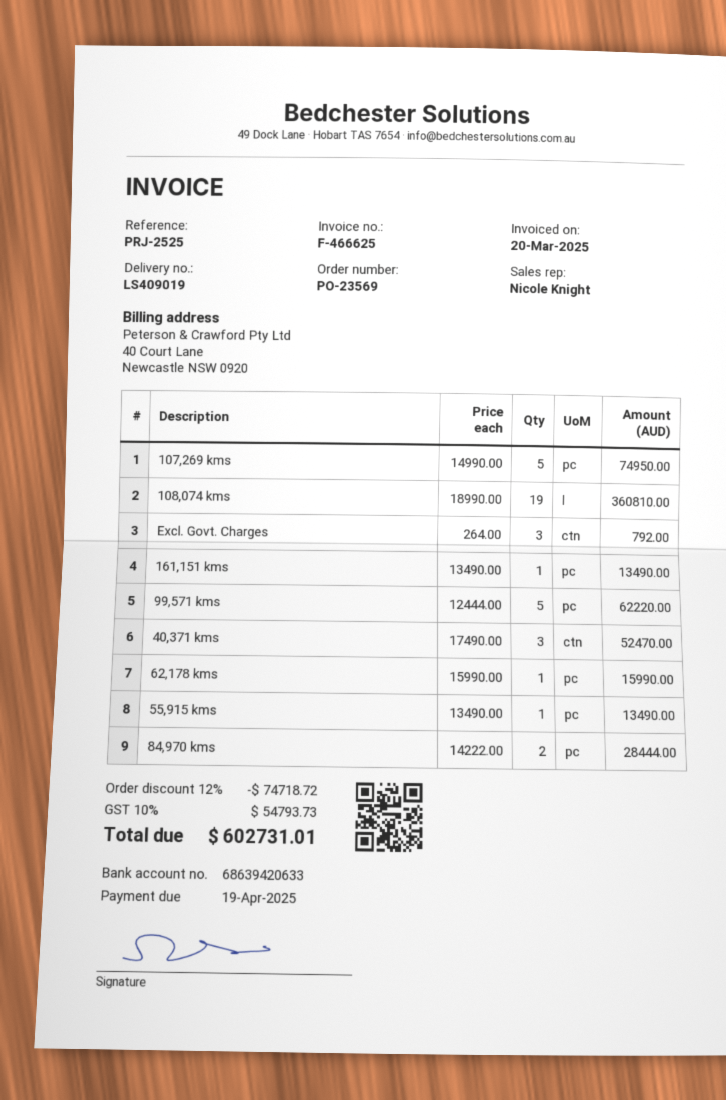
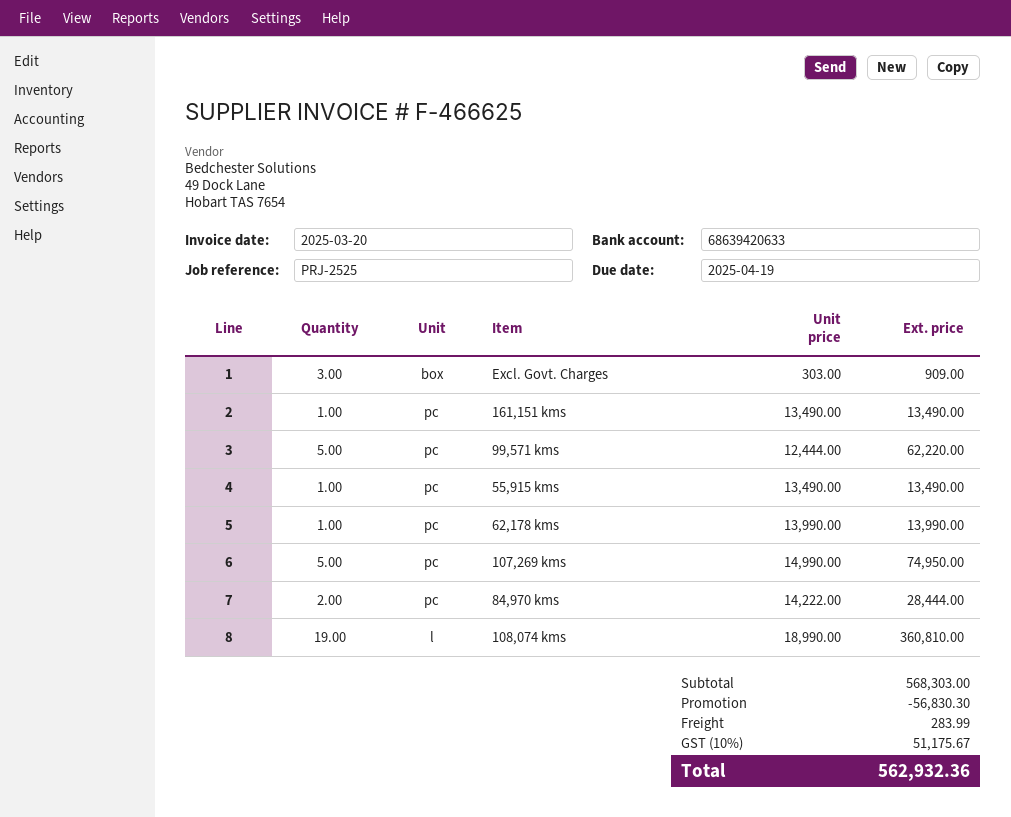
Excl. Govt. Charges: 3 x 264.00 = 792.00 -> 3 x 303.00 = 909.00
40,371 kms: 3 x 17490.00 = 52470.00 -> none
62,178 kms: 1 x 15990.00 = 15990.00 -> 1 x 13990.00 = 13990.00
discount: 74718.72 -> 56830.30
shipping: none -> 283.99
tax: 10% = 54793.73 -> 10% = 51175.67
total: 602731.01 -> 562932.36

